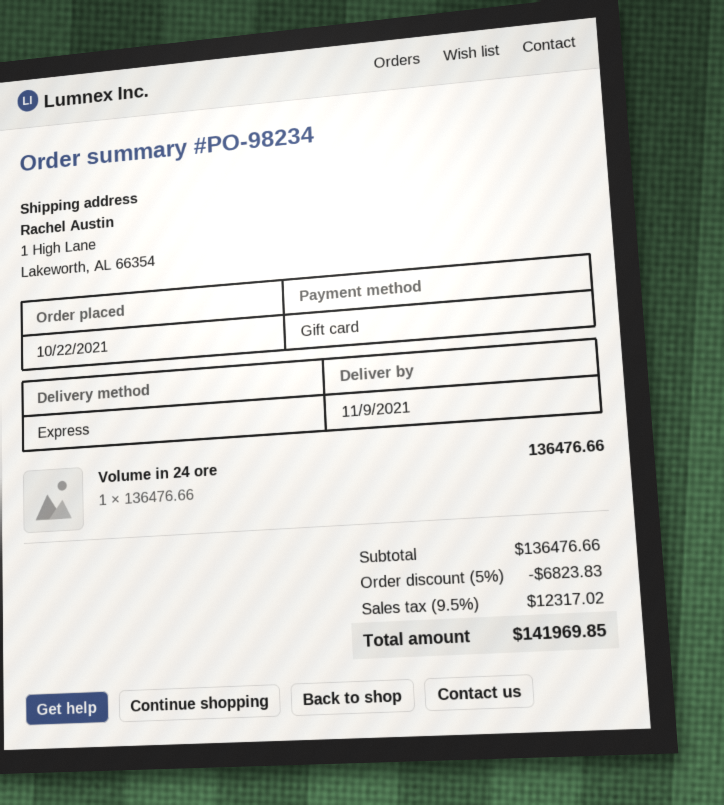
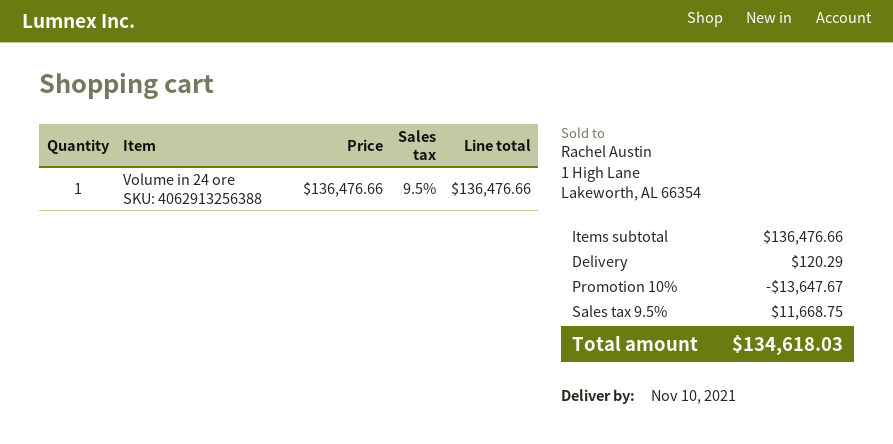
delivery date: 2021-11-09 -> 2021-11-10
discount: 5% = 6823.83 -> 10% = 13647.67
shipping: none -> 120.29
tax: 9.5% = 12317.02 -> 9.5% = 11668.75
total: 141969.85 -> 134618.03

